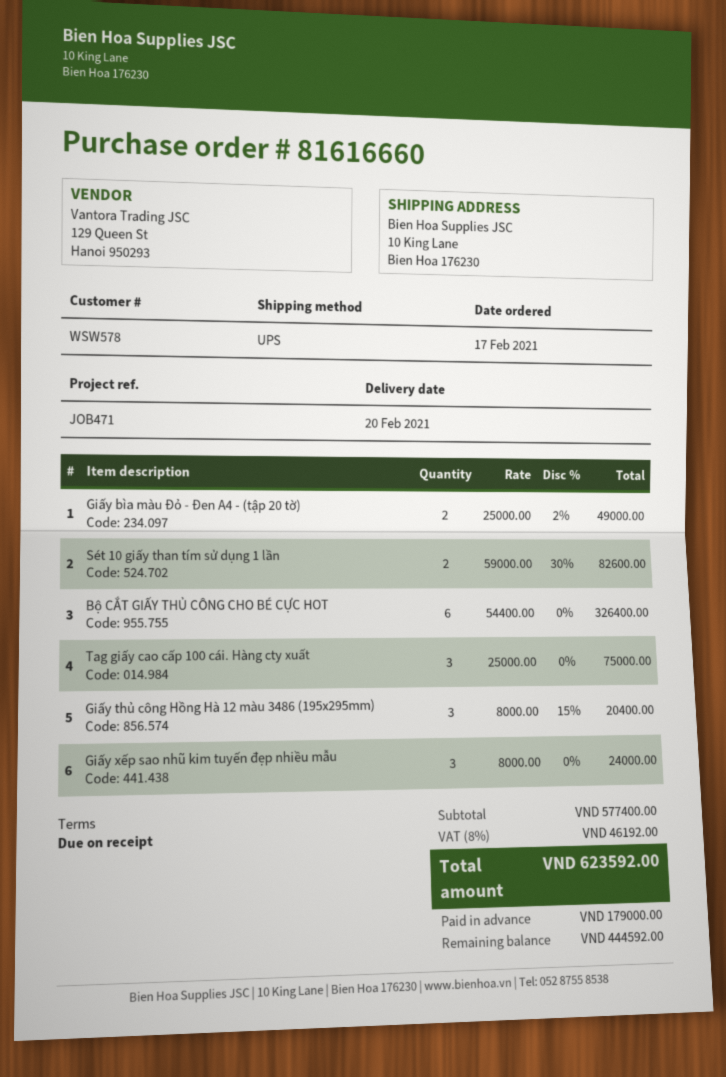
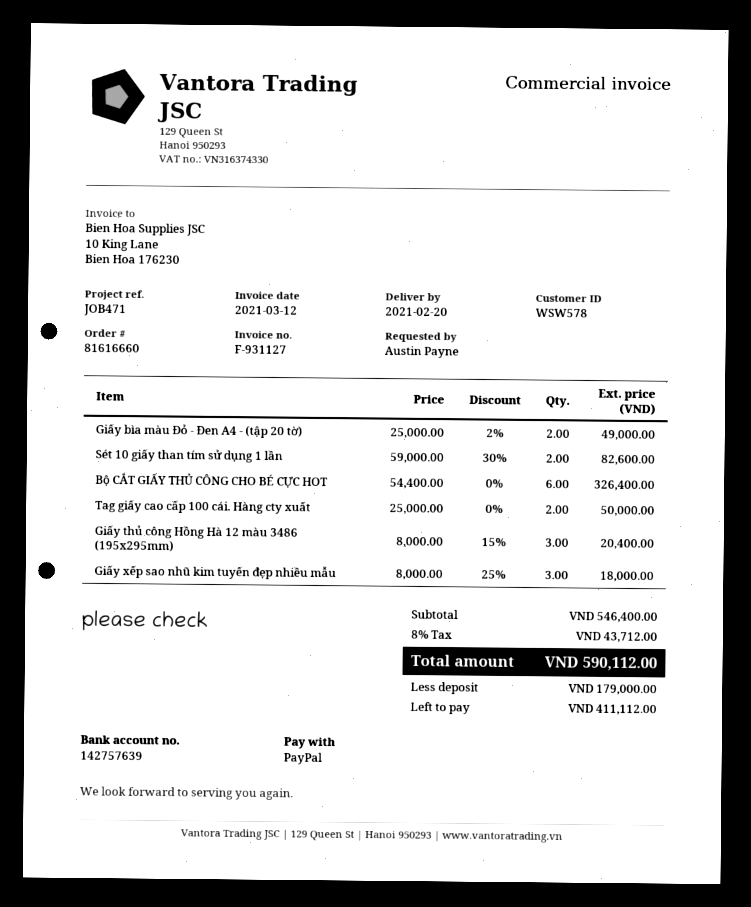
Tag giấy cao cấp 100 cái. Hàng cty xuất: 3 x 25000.00 = 75000.00 -> 2 x 25000.00 = 50000.00
Giấy xếp sao nhũ kim tuyến đẹp nhiều mẫu: 3 x 8000.00 = 24000.00 -> 3 x 8000.00 - 25% = 18000.00
subtotal: 577400.00 -> 546400.00
tax: 8% = 46192.00 -> 8% = 43712.00
total: 623592.00 -> 590112.00
balance: 444592.00 -> 411112.00

